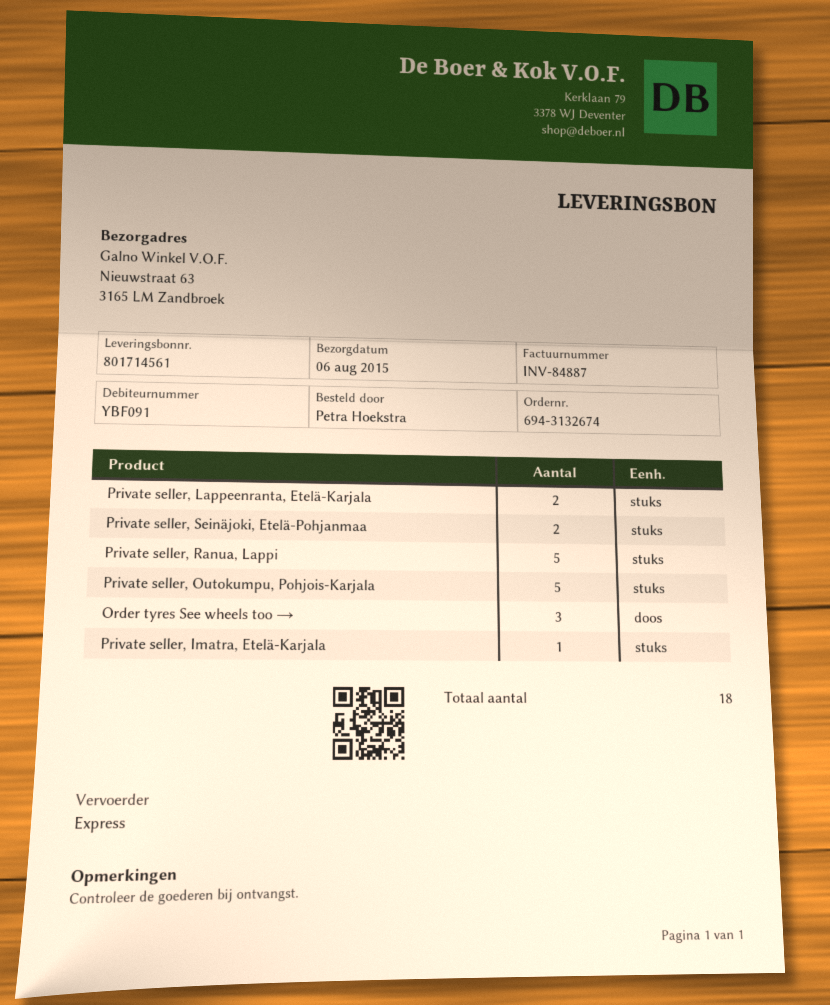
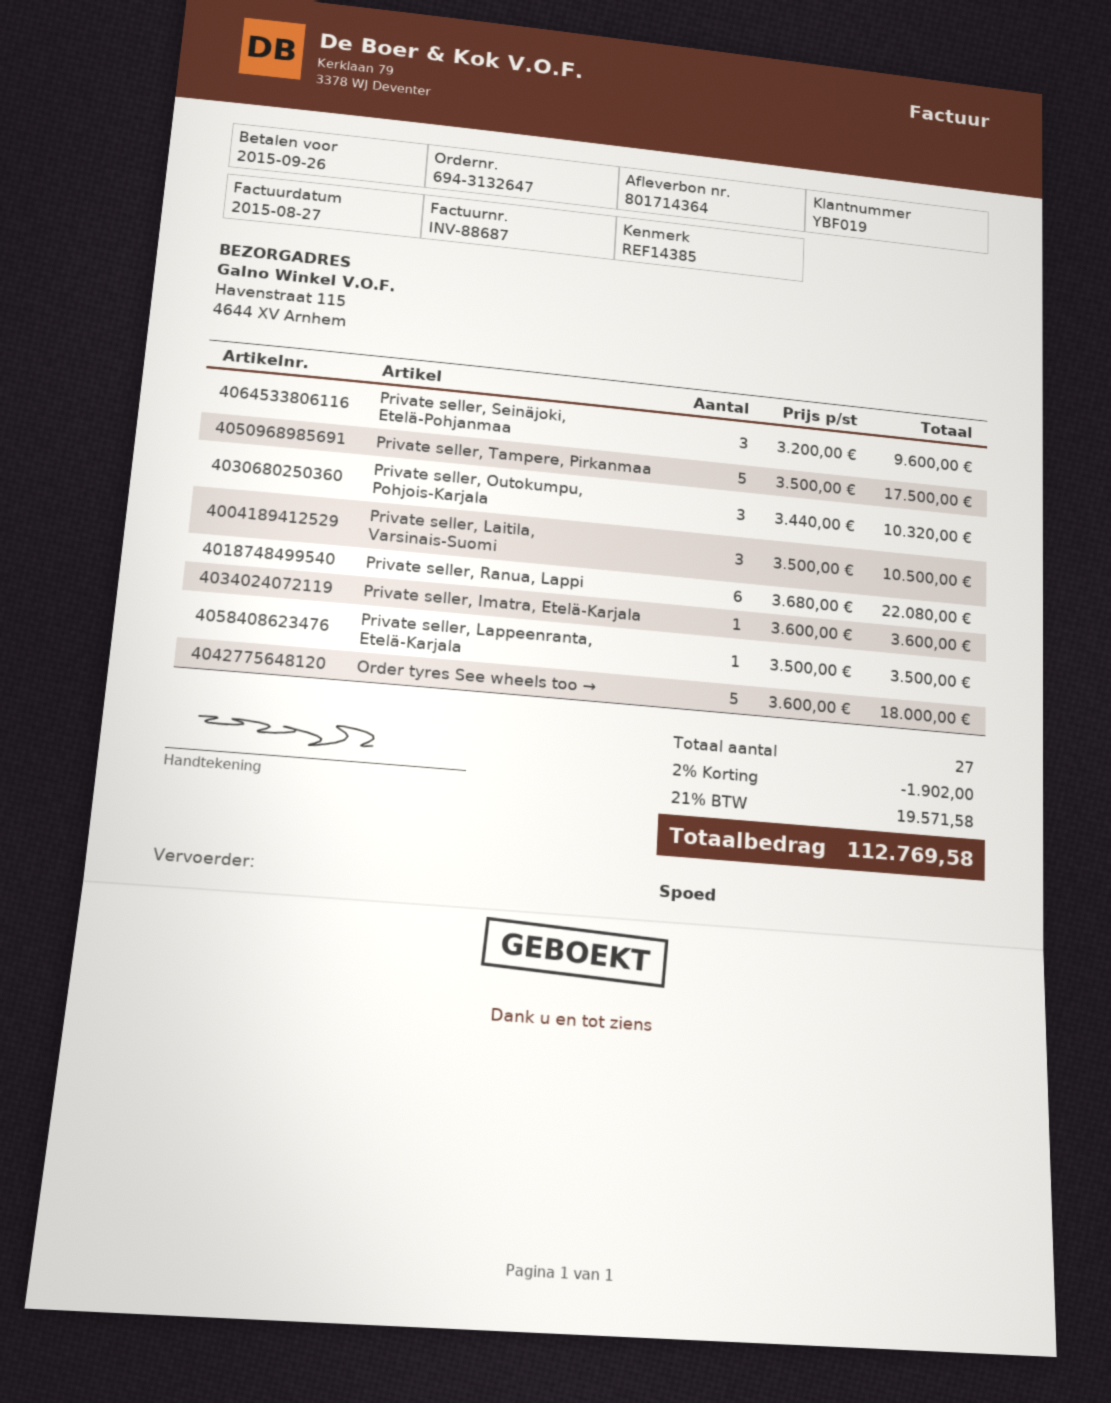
order number: 694-3132674 -> 694-3132647
delivery note number: 801714561 -> 801714364
invoice number: INV-84887 -> INV-88687
customer number: YBF091 -> YBF019
ship to: Nieuwstraat 63, 3165 LM Zandbroek -> Havenstraat 115, 4644 XV Arnhem
Private seller, Lappeenranta, Etelä-Karjala: 2 -> 1
Private seller, Seinäjoki, Etelä-Pohjanmaa: 2 -> 3
Private seller, Ranua, Lappi: 5 -> 6
Private seller, Outokumpu, Pohjois-Karjala: 5 -> 3
Order tyres See wheels too →: 3 -> 5
Private seller, Tampere, Pirkanmaa: none -> 5
Private seller, Laitila, Varsinais-Suomi: none -> 3
total quantity: 18 -> 27

